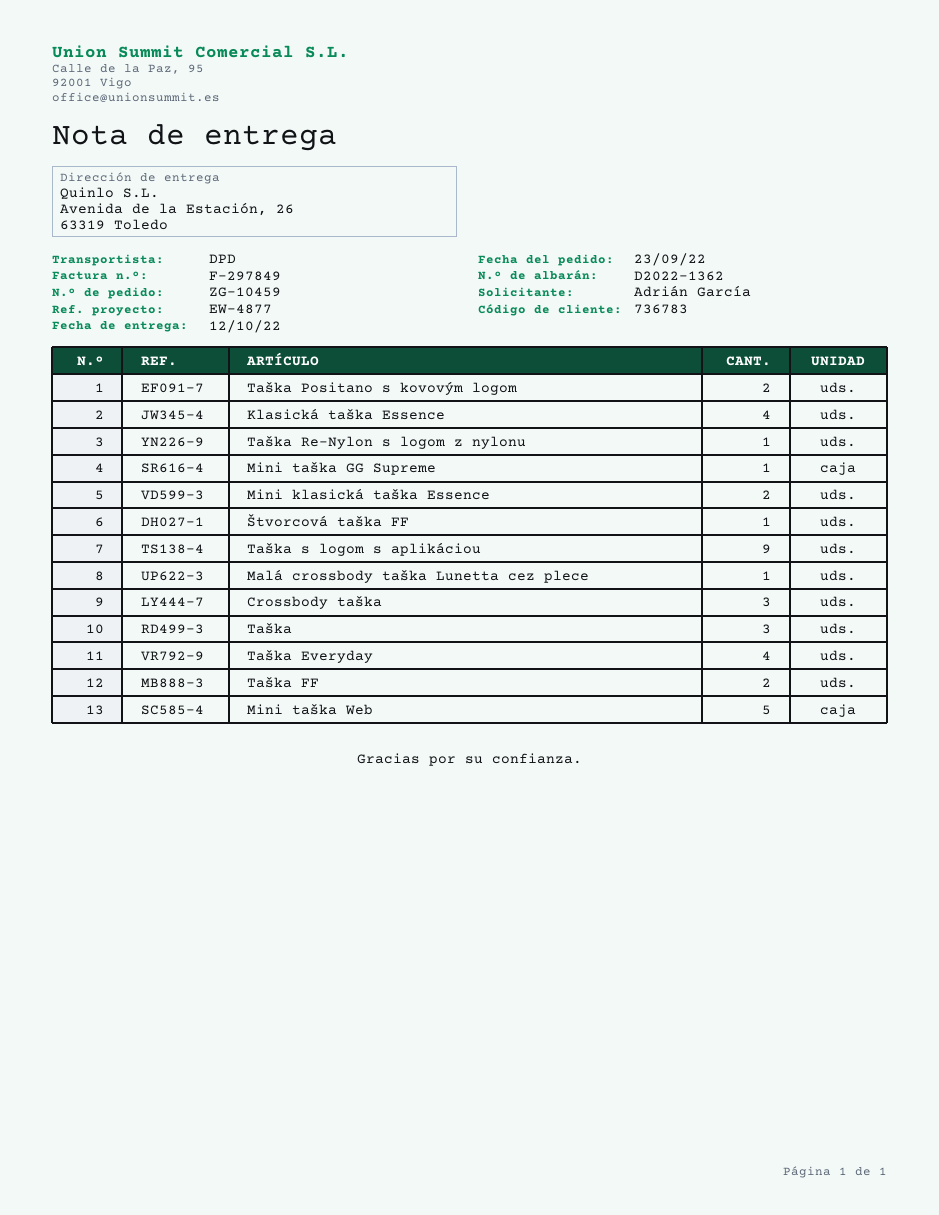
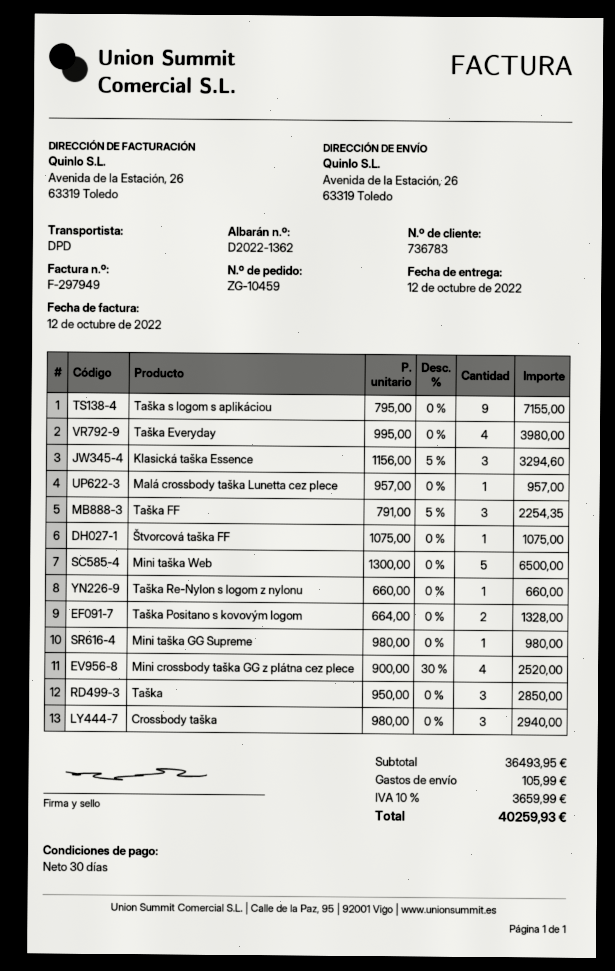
invoice number: F-297849 -> F-297949
Klasická taška Essence: 4 -> 3
Mini klasická taška Essence: 2 -> none
Taška FF: 2 -> 3
Mini crossbody taška GG z plátna cez plece: none -> 4

